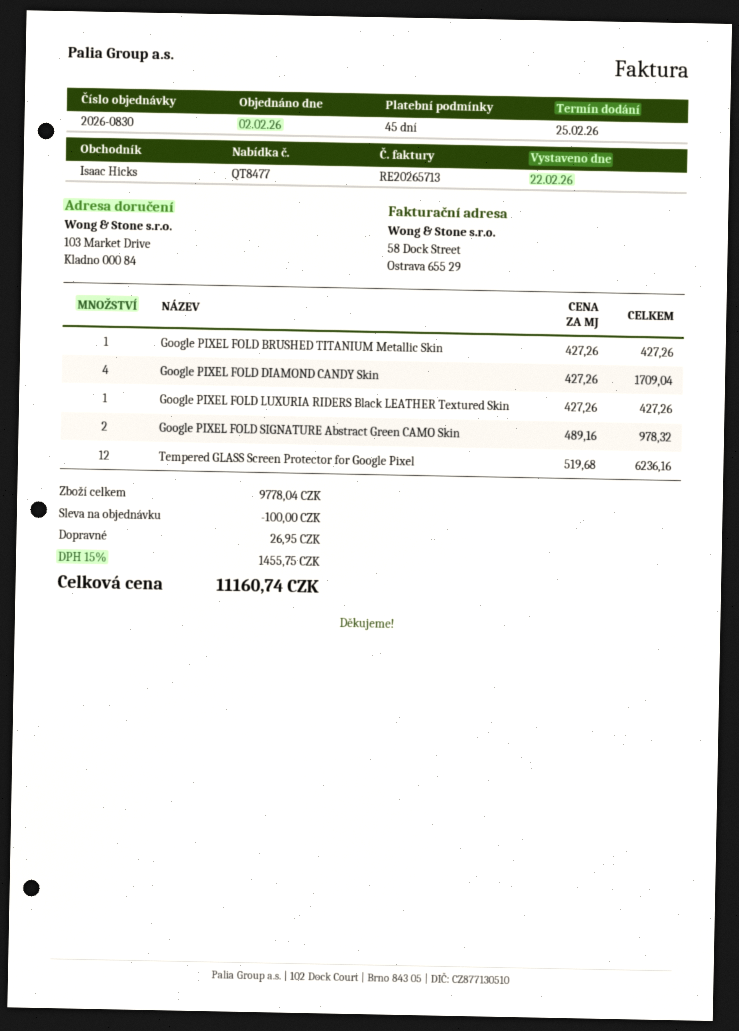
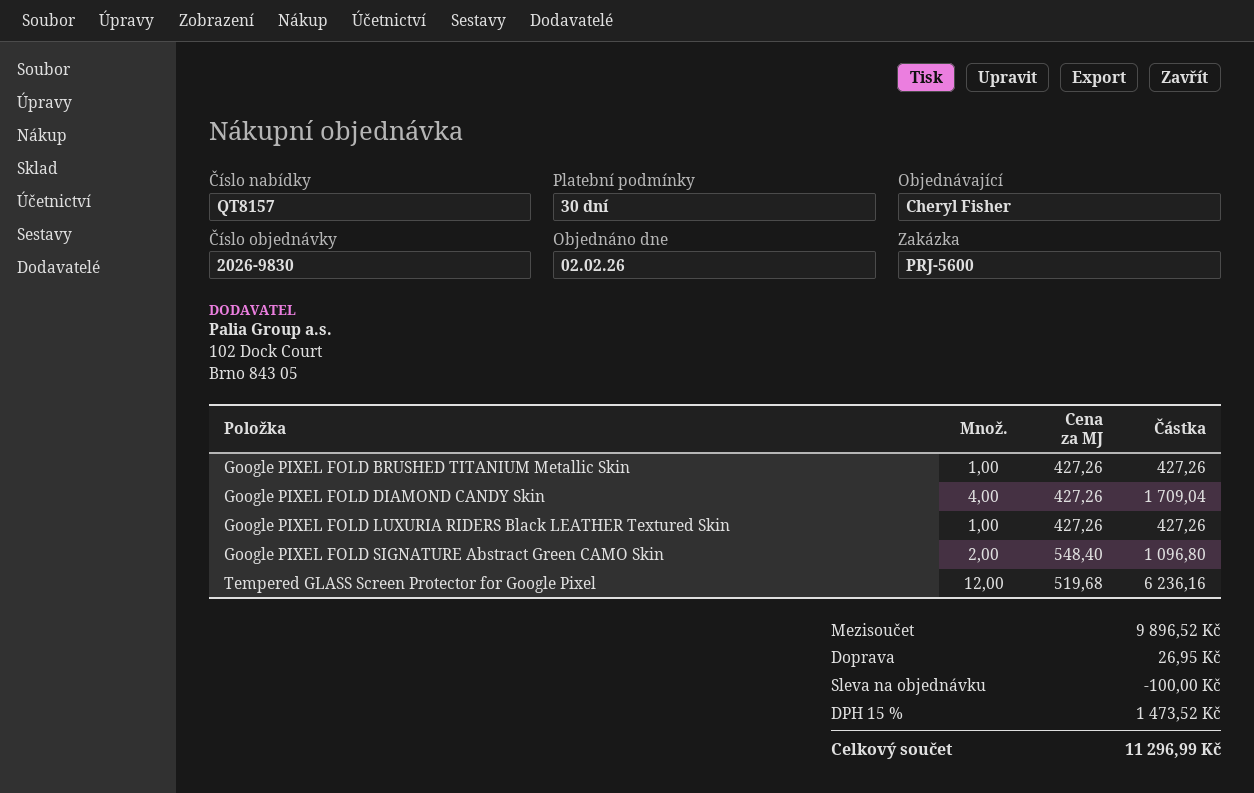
quote number: QT8477 -> QT8157
order number: 2026-0830 -> 2026-9830
payment terms: 45 days -> 30 days
Google PIXEL FOLD SIGNATURE Abstract Green CAMO Skin: 2 x 489.16 = 978.32 -> 2 x 548.40 = 1096.80
subtotal: 9778.04 -> 9896.52
tax: 15% = 1455.75 -> 15% = 1473.52
total: 11160.74 -> 11296.99

